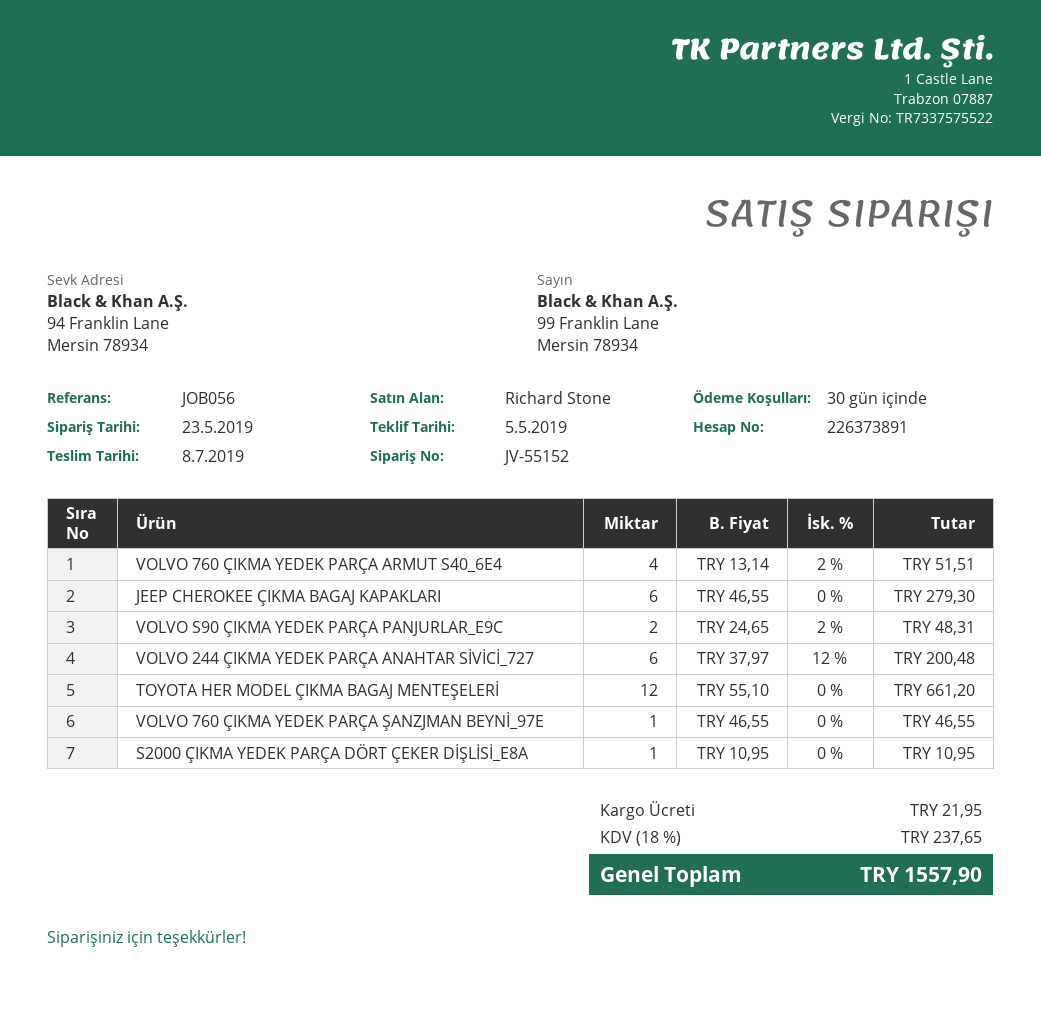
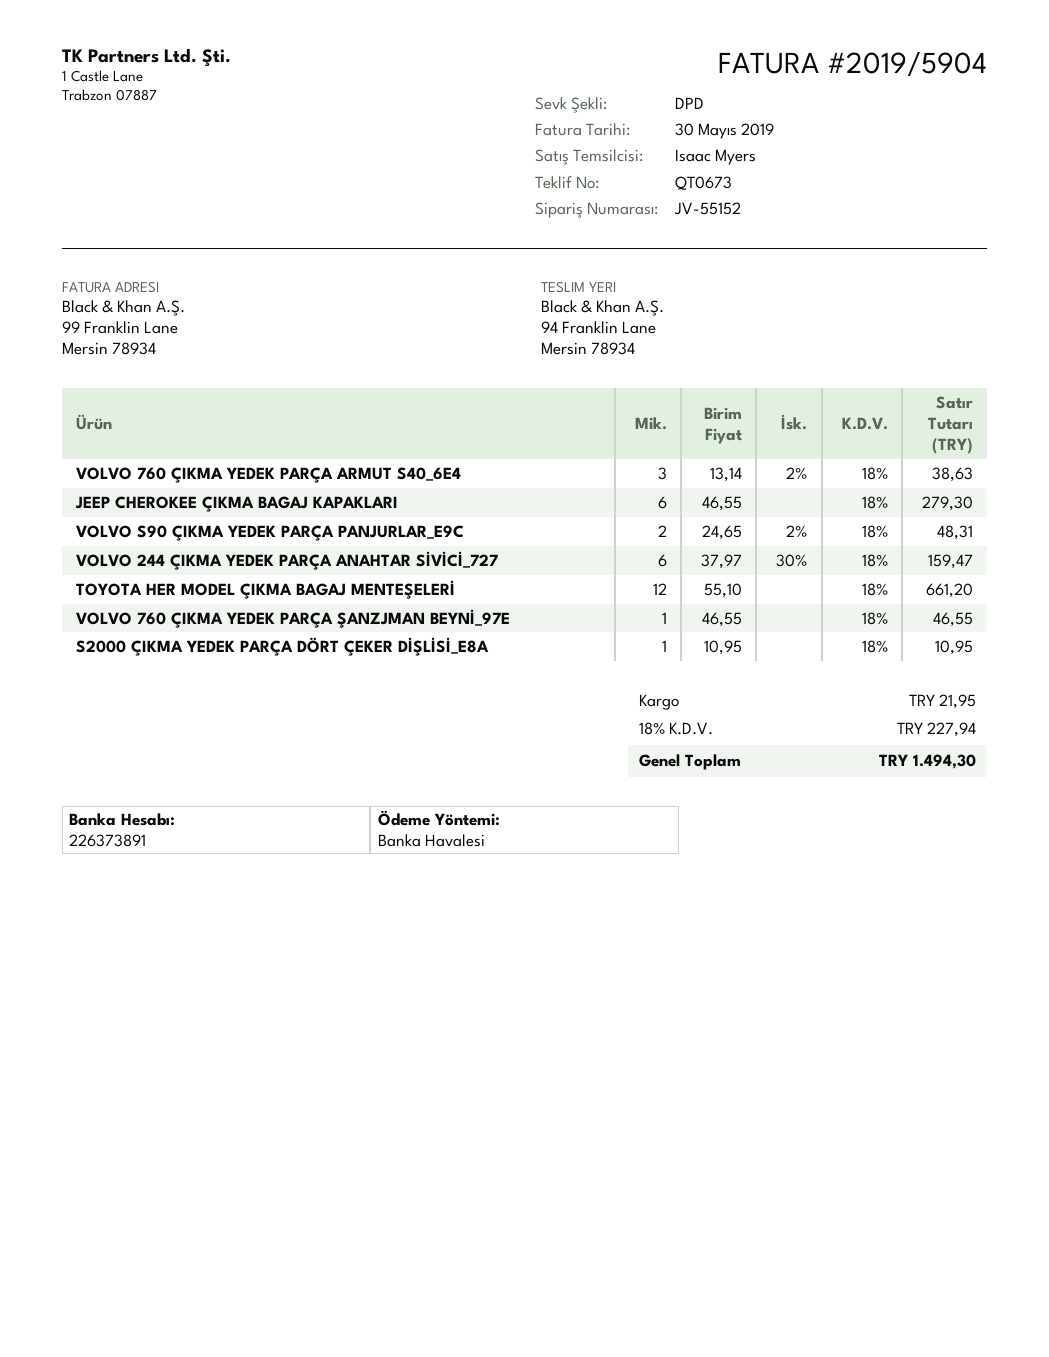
VOLVO 760 ÇIKMA YEDEK PARÇA ARMUT S40_6E4: 4 x 13.14 - 2% = 51.51 -> 3 x 13.14 - 2% = 38.63
VOLVO 244 ÇIKMA YEDEK PARÇA ANAHTAR SİVİCİ_727: 6 x 37.97 - 12% = 200.48 -> 6 x 37.97 - 30% = 159.47
tax: 18% = 237.65 -> 18% = 227.94
total: 1557.90 -> 1494.30

